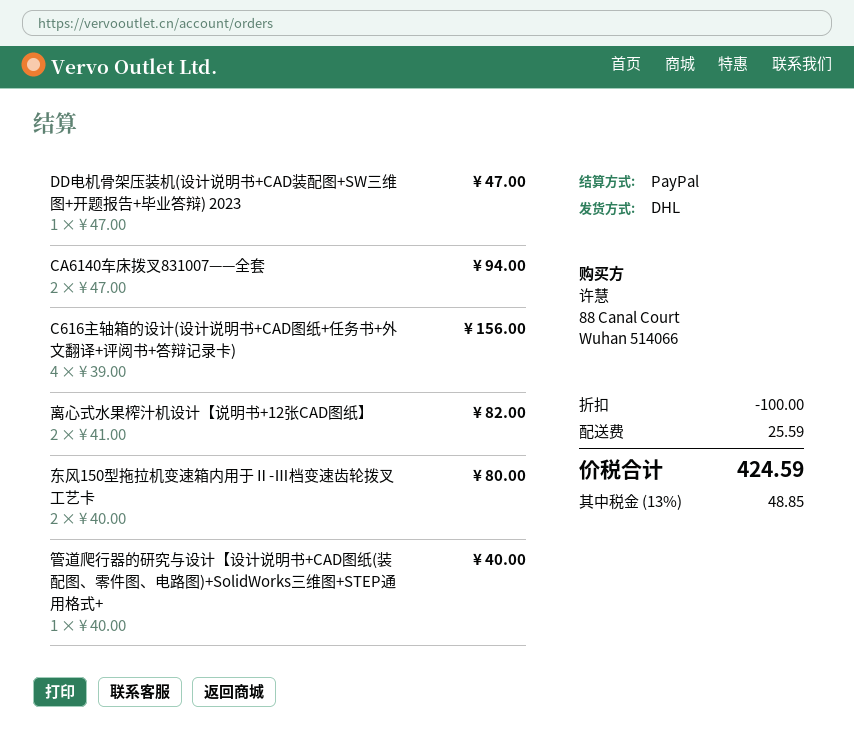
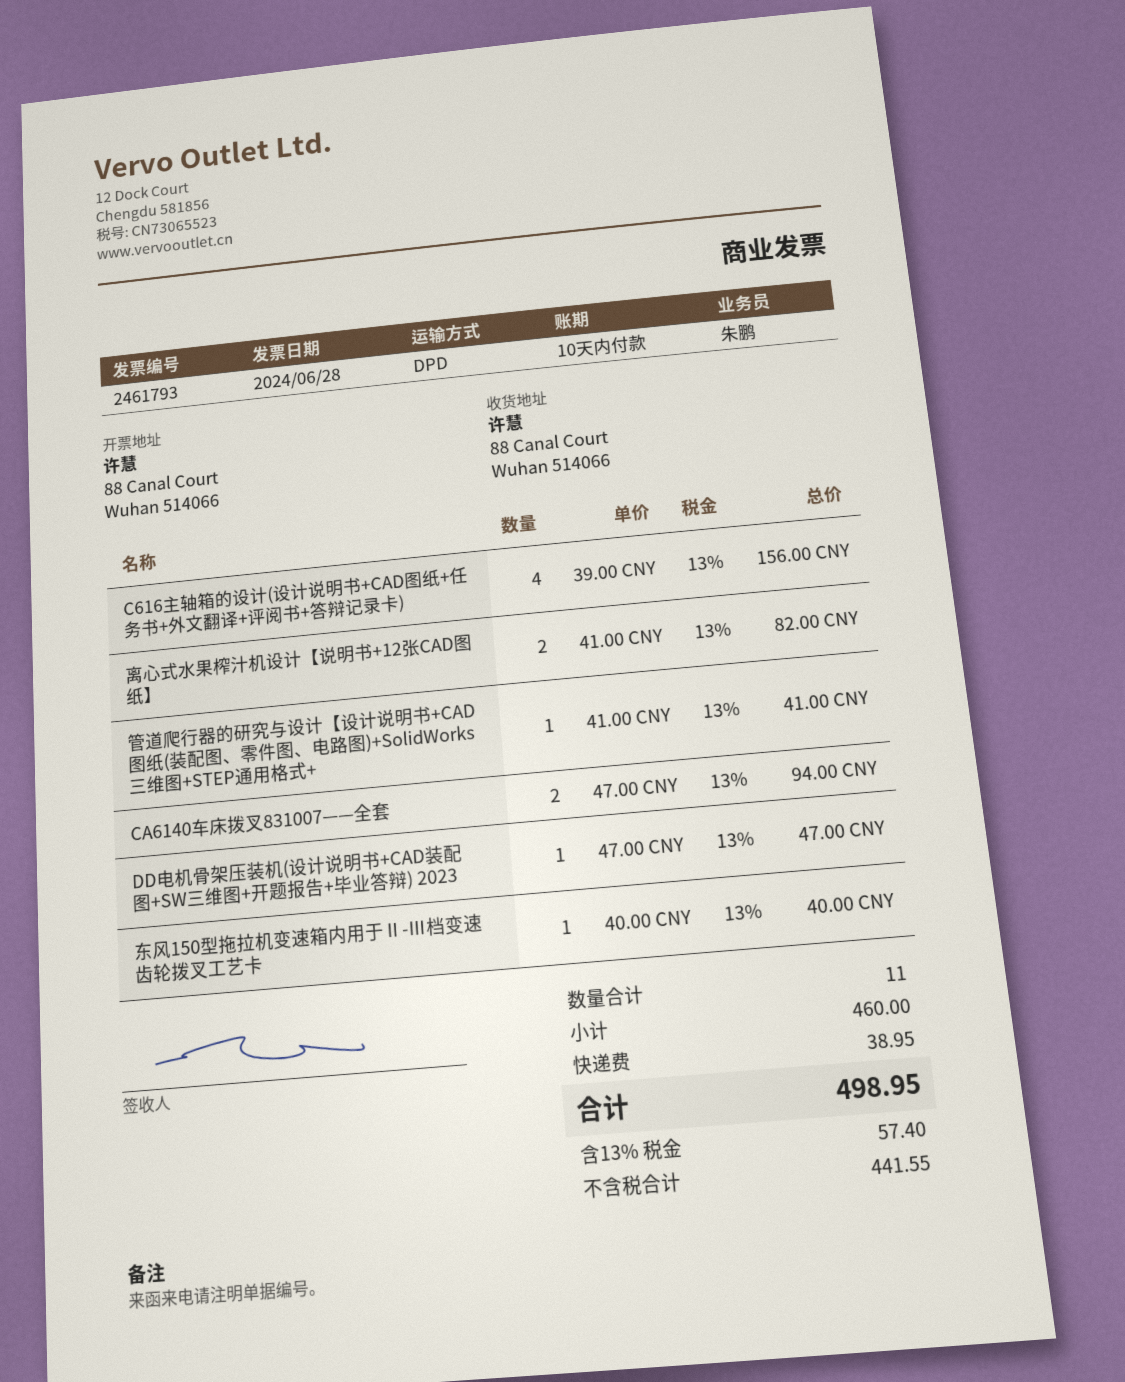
shipping method: DHL -> DPD
东风150型拖拉机变速箱内用于Ⅱ-Ⅲ档变速齿轮拨叉工艺卡: 2 x 40.00 = 80.00 -> 1 x 40.00 = 40.00
管道爬行器的研究与设计【设计说明书+CAD图纸(装配图、零件图、电路图)+SolidWorks三维图+STEP通用格式+: 1 x 40.00 = 40.00 -> 1 x 41.00 = 41.00
discount: 100.00 -> none
shipping: 25.59 -> 38.95
tax: 13% = 48.85 -> 13% = 57.40
total: 424.59 -> 498.95

